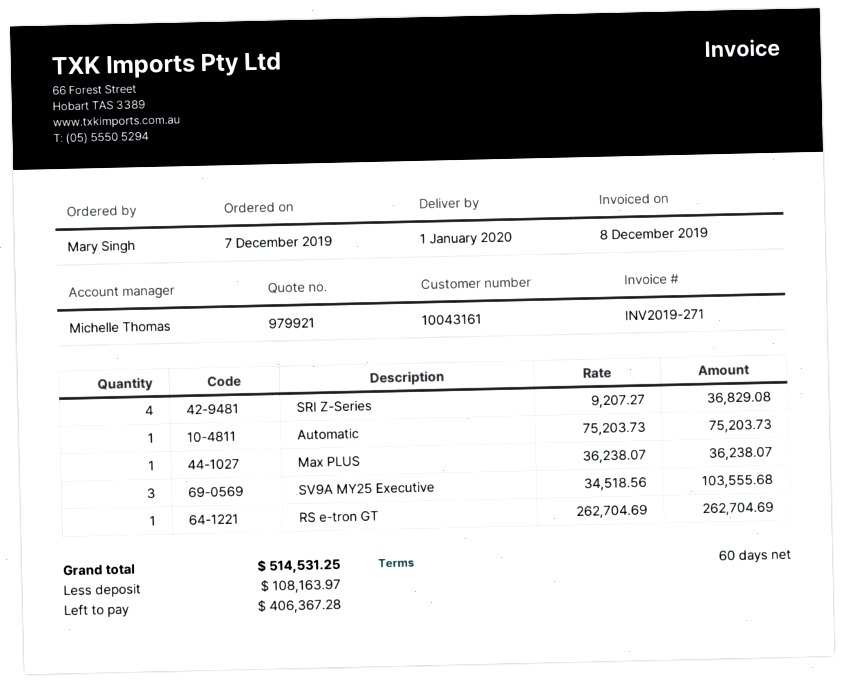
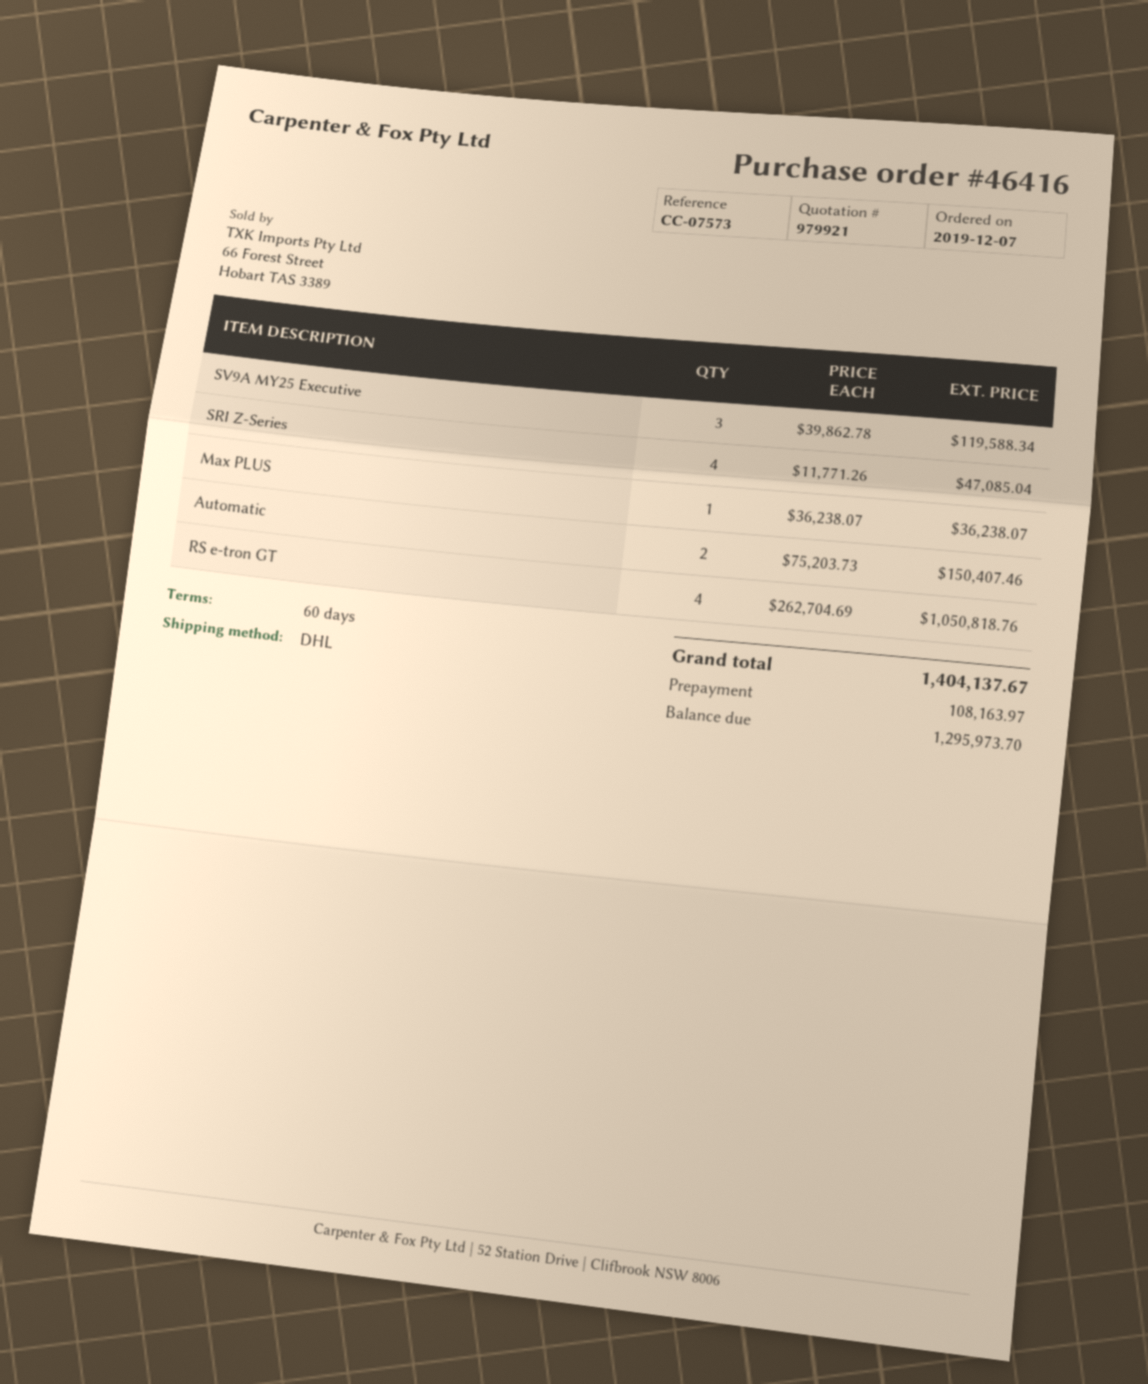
SRI Z-Series: 4 x 9207.27 = 36829.08 -> 4 x 11771.26 = 47085.04
Automatic: 1 x 75203.73 = 75203.73 -> 2 x 75203.73 = 150407.46
SV9A MY25 Executive: 3 x 34518.56 = 103555.68 -> 3 x 39862.78 = 119588.34
RS e-tron GT: 1 x 262704.69 = 262704.69 -> 4 x 262704.69 = 1050818.76
total: 514531.25 -> 1404137.67
balance: 406367.28 -> 1295973.70

